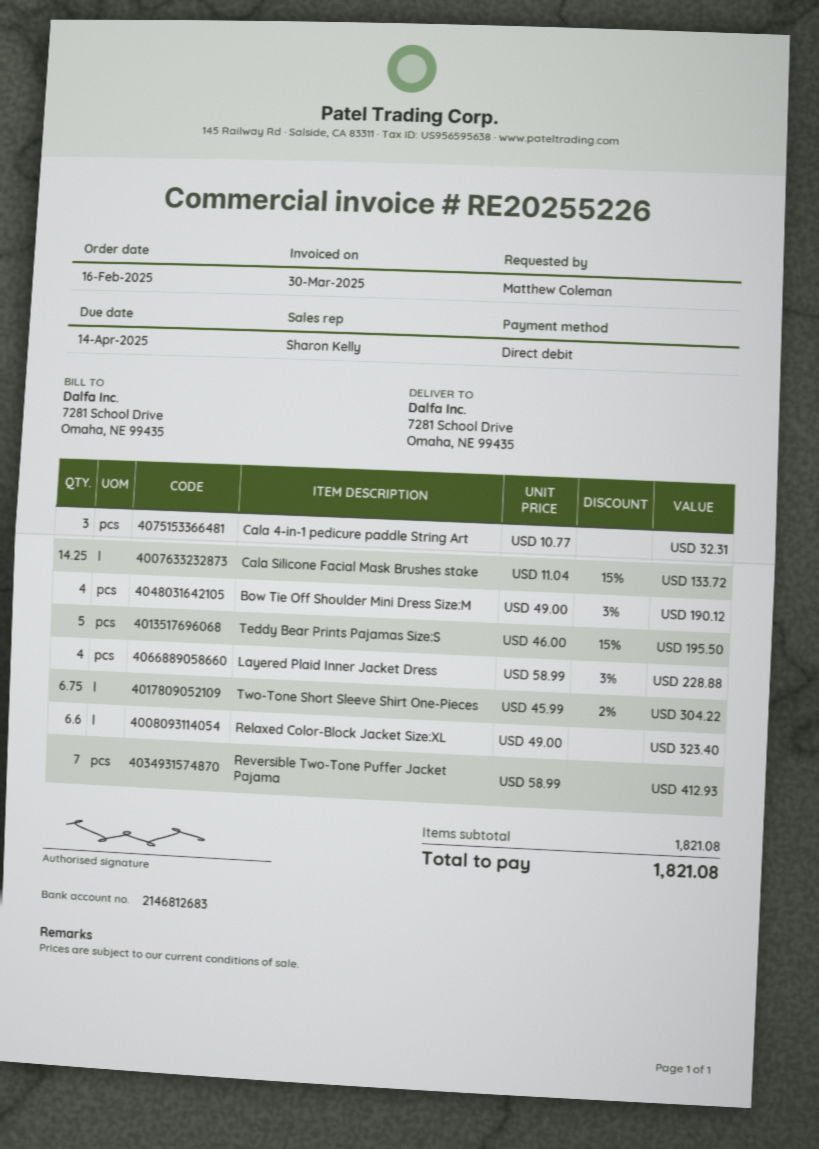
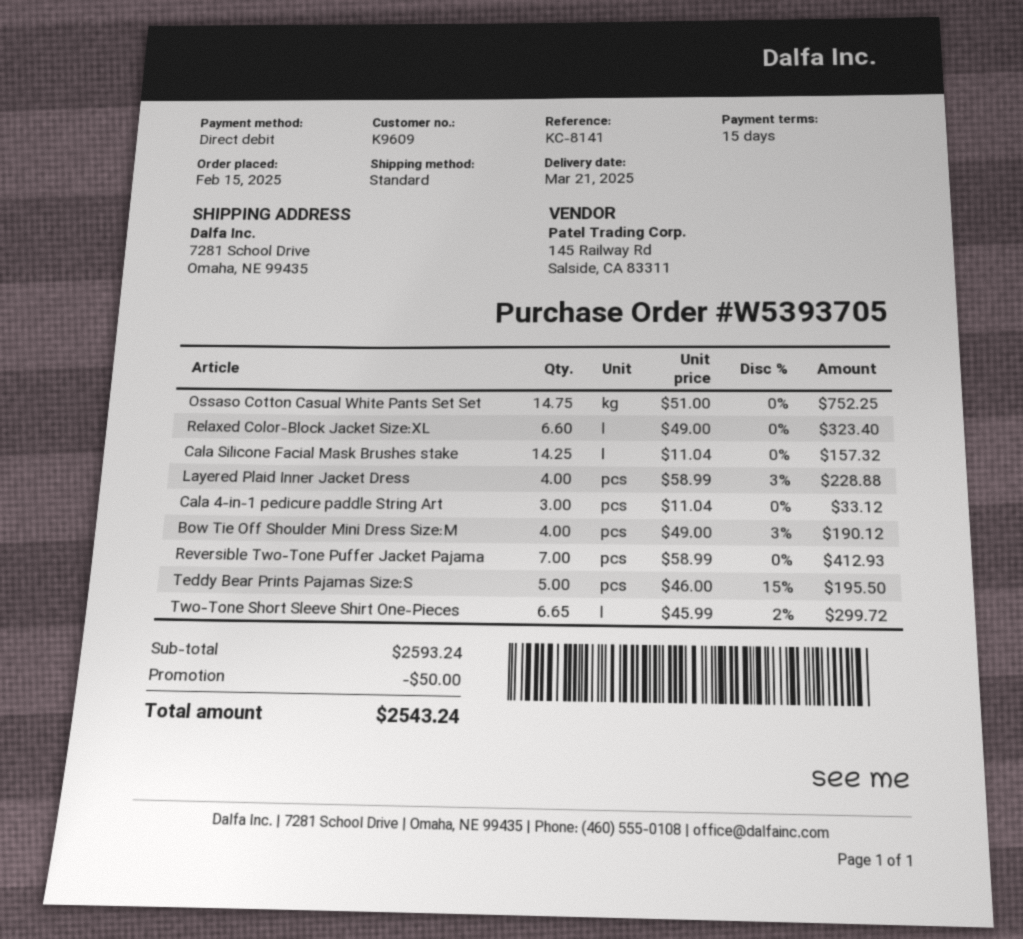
order date: 2025-02-16 -> 2025-02-15
Cala 4-in-1 pedicure paddle String Art: 3 x 10.77 = 32.31 -> 3 x 11.04 = 33.12
Cala Silicone Facial Mask Brushes stake: 14.25 x 11.04 - 15% = 133.72 -> 14.25 x 11.04 = 157.32
Two-Tone Short Sleeve Shirt One-Pieces: 6.75 x 45.99 - 2% = 304.22 -> 6.65 x 45.99 - 2% = 299.72
Ossaso Cotton Casual White Pants Set Set: none -> 14.75 x 51.00 = 752.25
subtotal: 1821.08 -> 2593.24
discount: none -> 50.00
total: 1821.08 -> 2543.24

